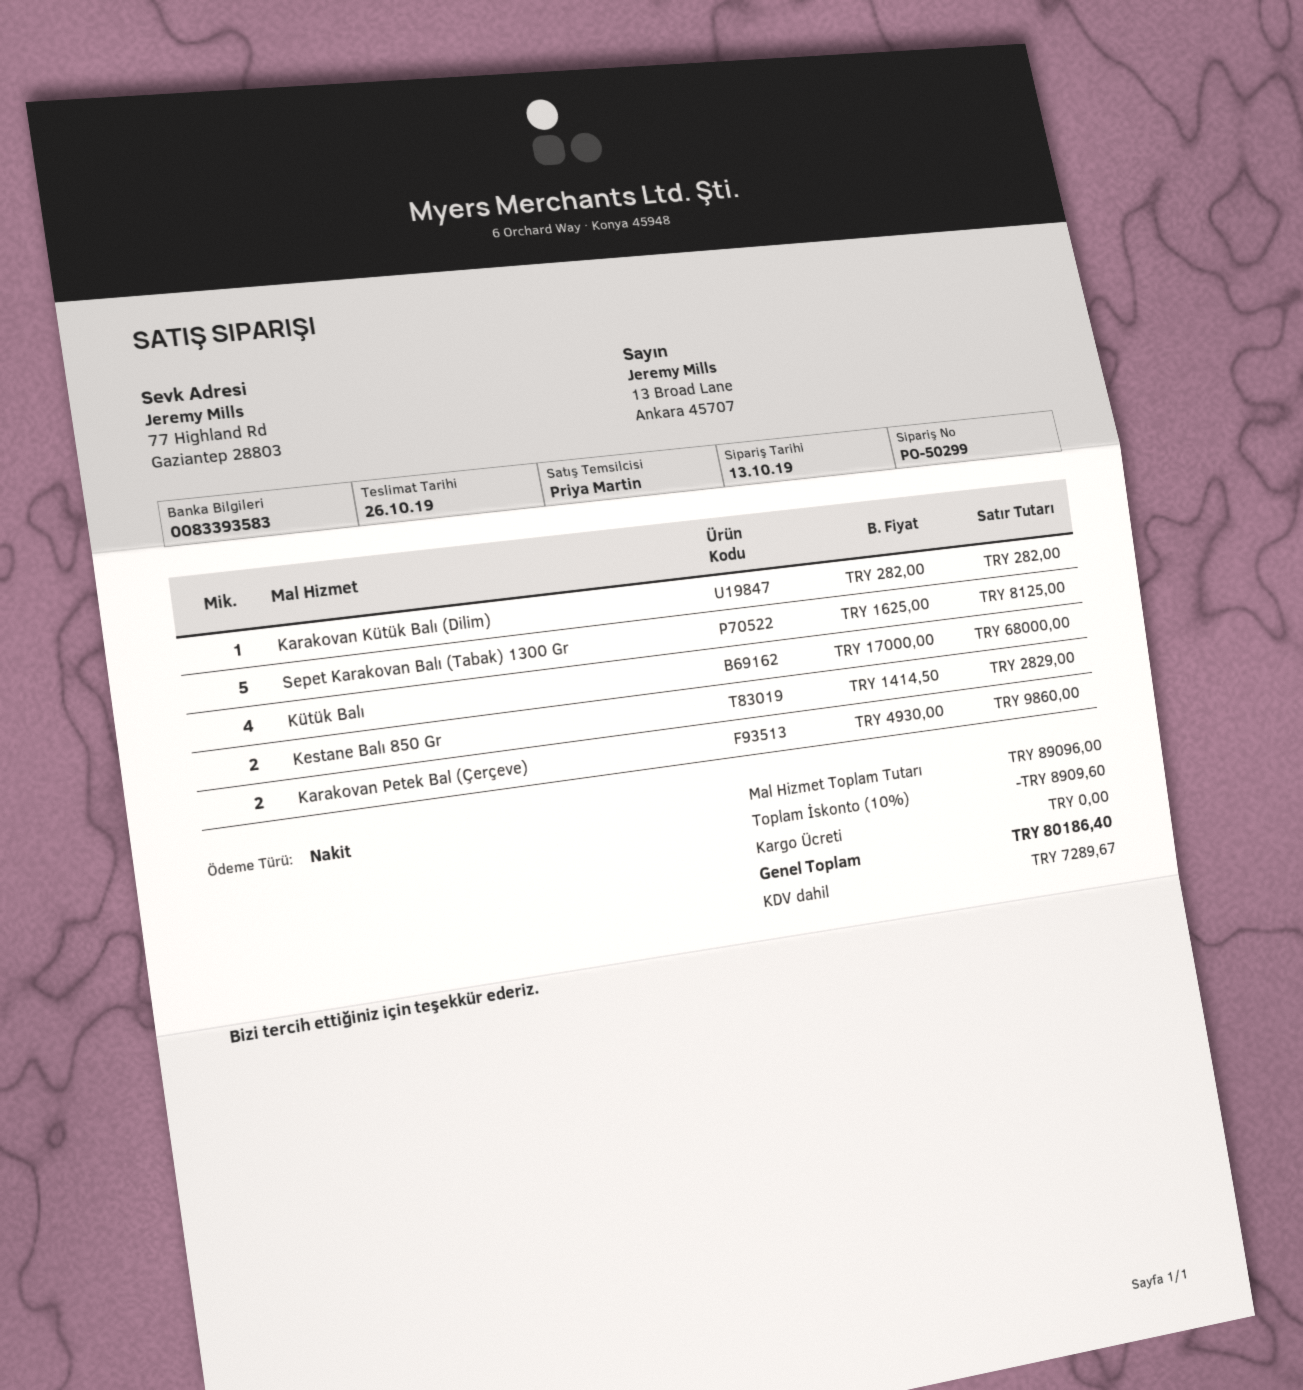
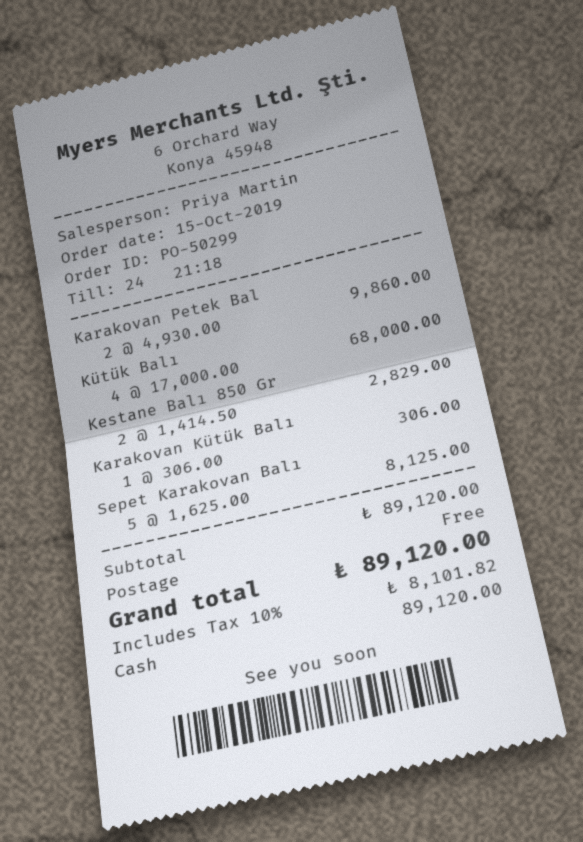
order date: 2019-10-13 -> 2019-10-15
Karakovan Kütük Balı (Dilim): 1 x 282.00 = 282.00 -> 1 x 306.00 = 306.00
subtotal: 89096.00 -> 89120.00
discount: 10% = 8909.60 -> none
tax: 7289.67 -> 8101.82
total: 80186.40 -> 89120.00

